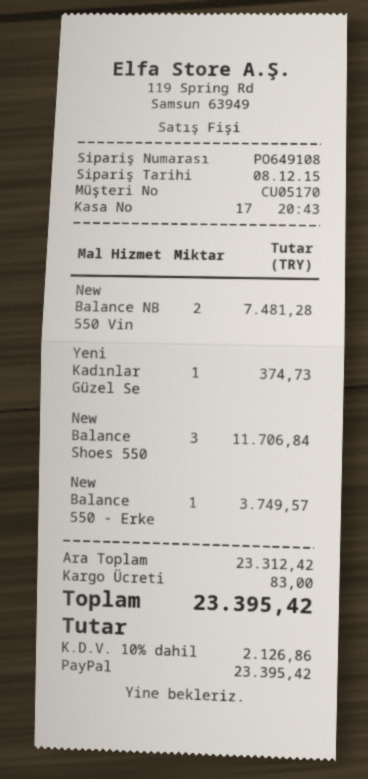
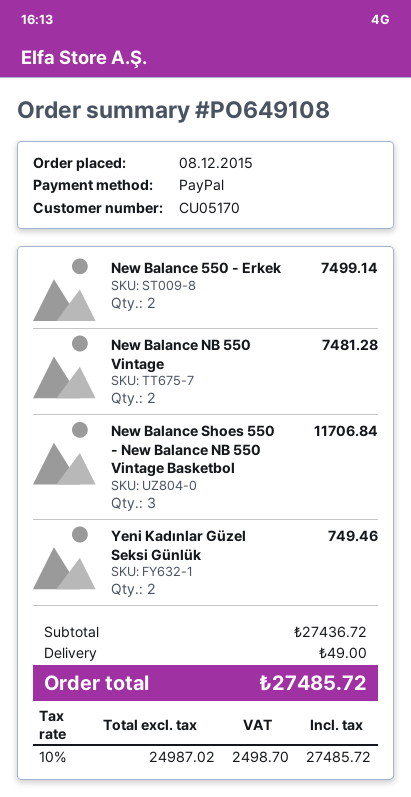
Yeni Kadınlar Güzel Se: 1 for 374.73 -> 2 for 749.46
New Balance 550 - Erke: 1 for 3749.57 -> 2 for 7499.14
subtotal: 23312.42 -> 27436.72
shipping: 83.00 -> 49.00
tax: 10% = 2126.86 -> 10% = 2498.70
total: 23395.42 -> 27485.72

